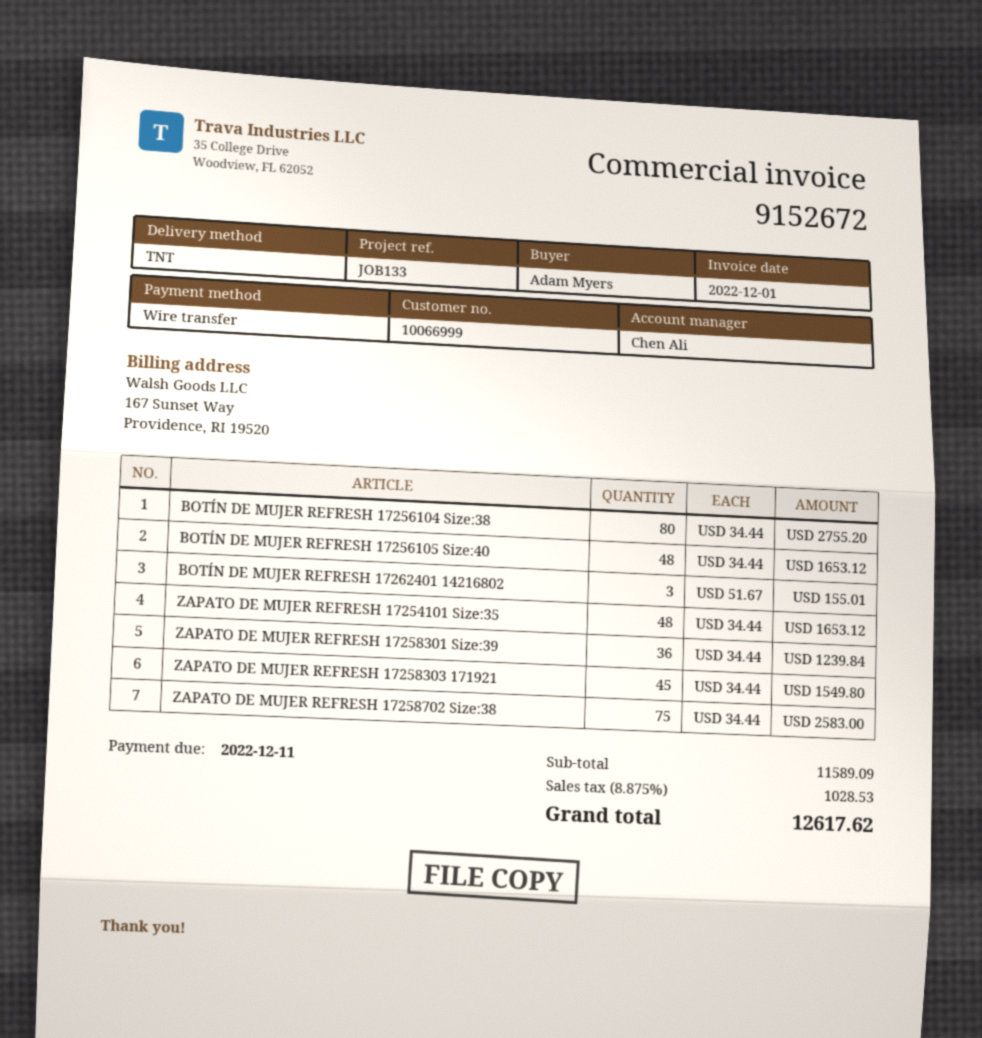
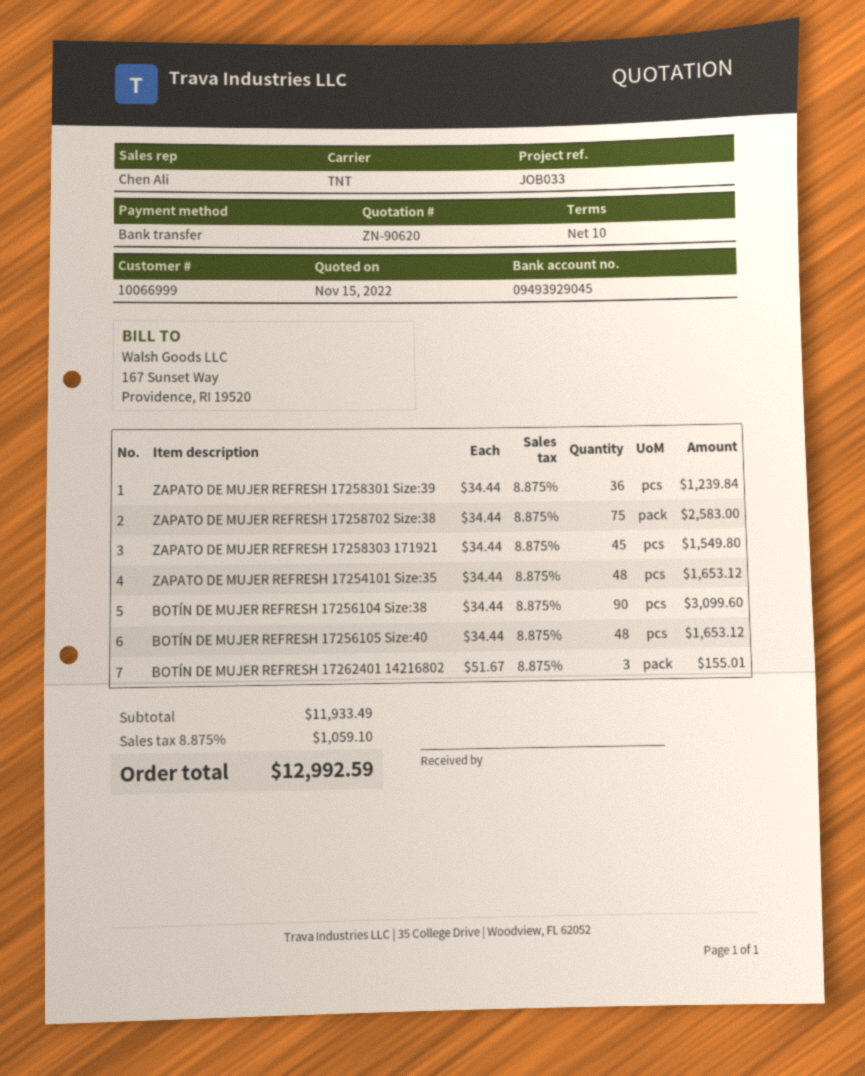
reference: JOB133 -> JOB033
BOTÍN DE MUJER REFRESH 17256104 Size:38: 80 x 34.44 = 2755.20 -> 90 x 34.44 = 3099.60
subtotal: 11589.09 -> 11933.49
tax: 8.875% = 1028.53 -> 8.875% = 1059.10
total: 12617.62 -> 12992.59

